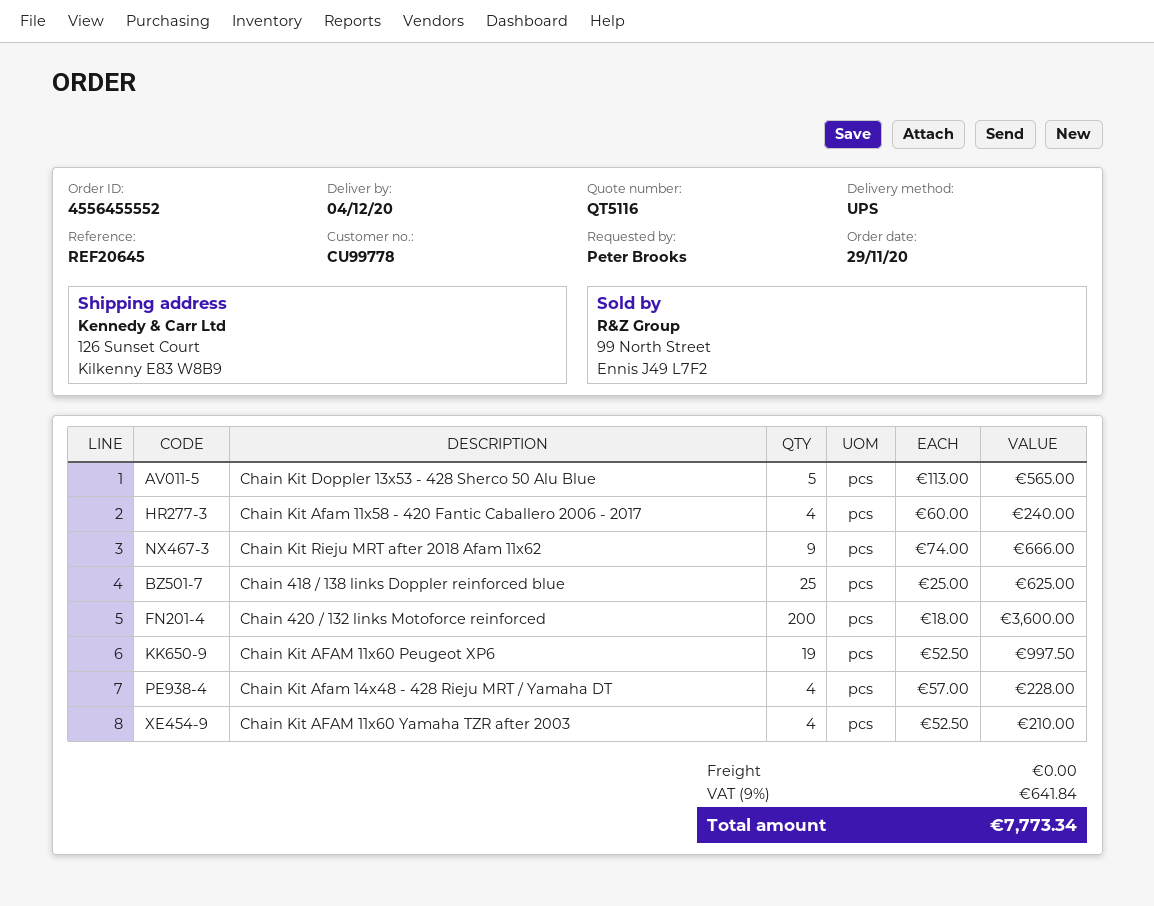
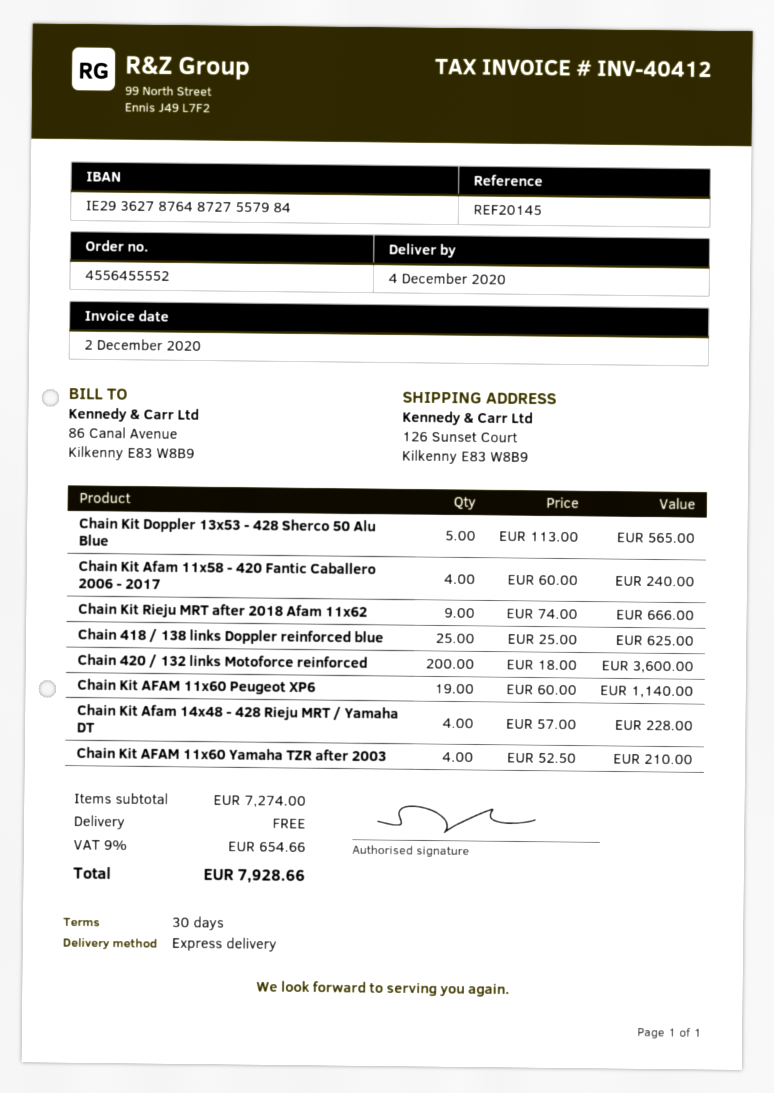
reference: REF20645 -> REF20145
shipping method: UPS -> express
Chain Kit AFAM 11x60 Peugeot XP6: 19 x 52.50 = 997.50 -> 19 x 60.00 = 1140.00
tax: 9% = 641.84 -> 9% = 654.66
total: 7773.34 -> 7928.66

